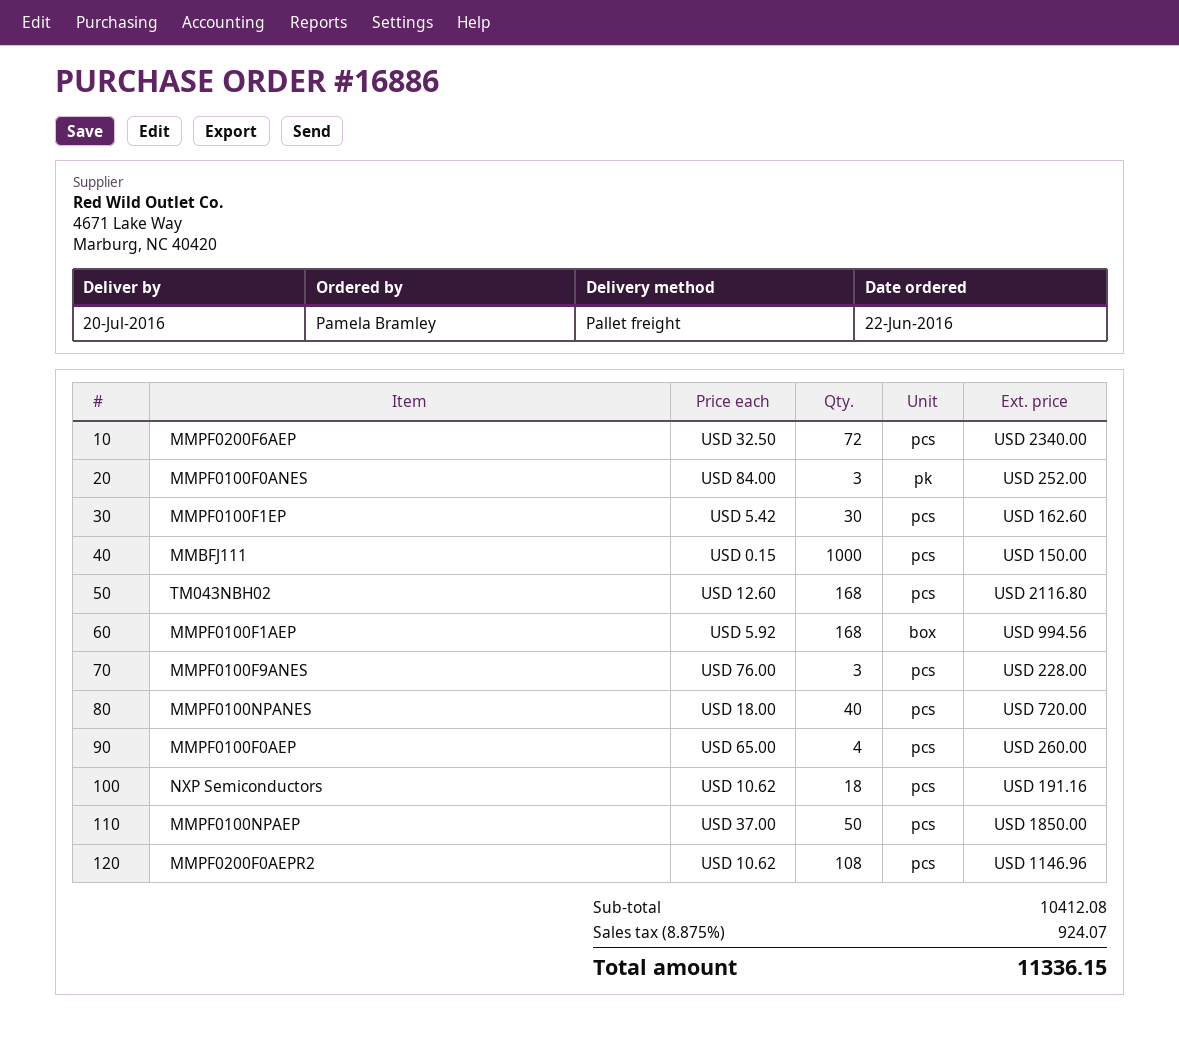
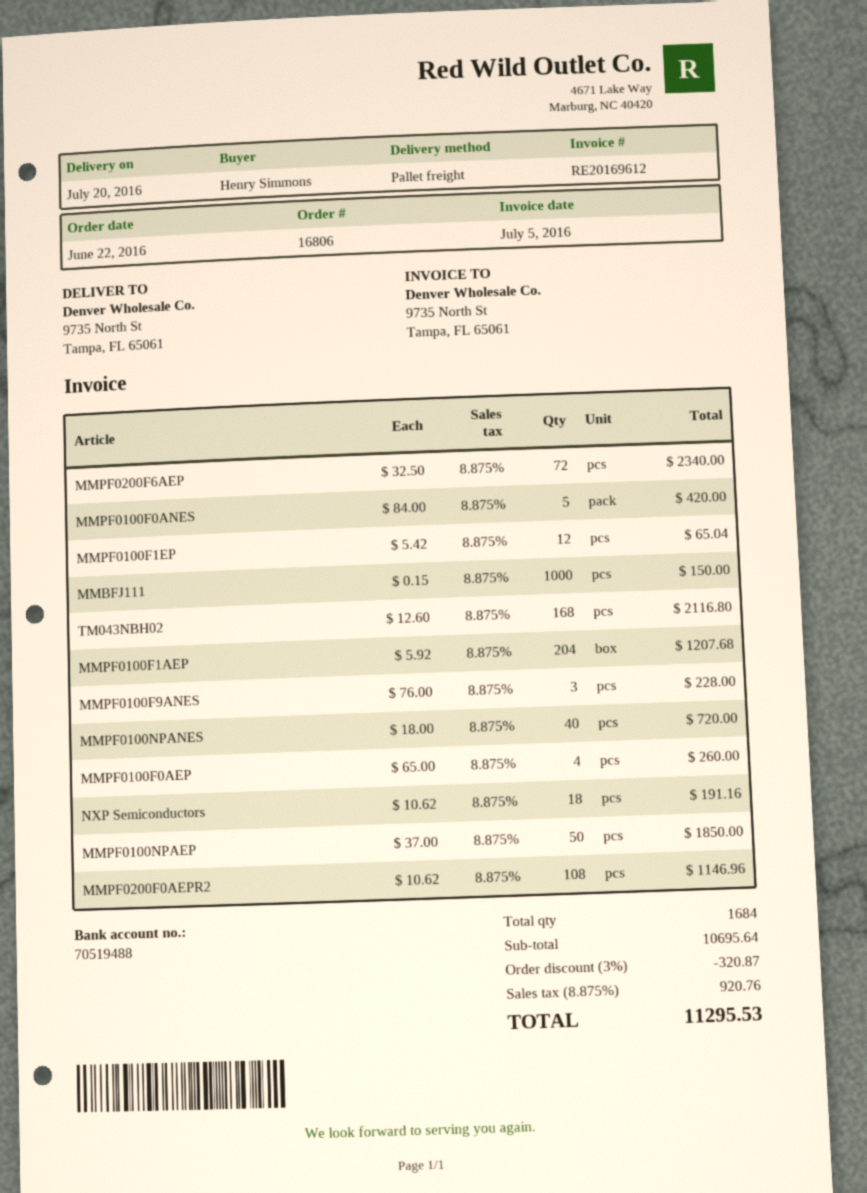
order number: 16886 -> 16806
ordered by: Pamela Bramley -> Henry Simmons
MMPF0100F0ANES: 3 x 84.00 = 252.00 -> 5 x 84.00 = 420.00
MMPF0100F1EP: 30 x 5.42 = 162.60 -> 12 x 5.42 = 65.04
MMPF0100F1AEP: 168 x 5.92 = 994.56 -> 204 x 5.92 = 1207.68
subtotal: 10412.08 -> 10695.64
discount: none -> 3% = 320.87
tax: 8.875% = 924.07 -> 8.875% = 920.76
total: 11336.15 -> 11295.53

